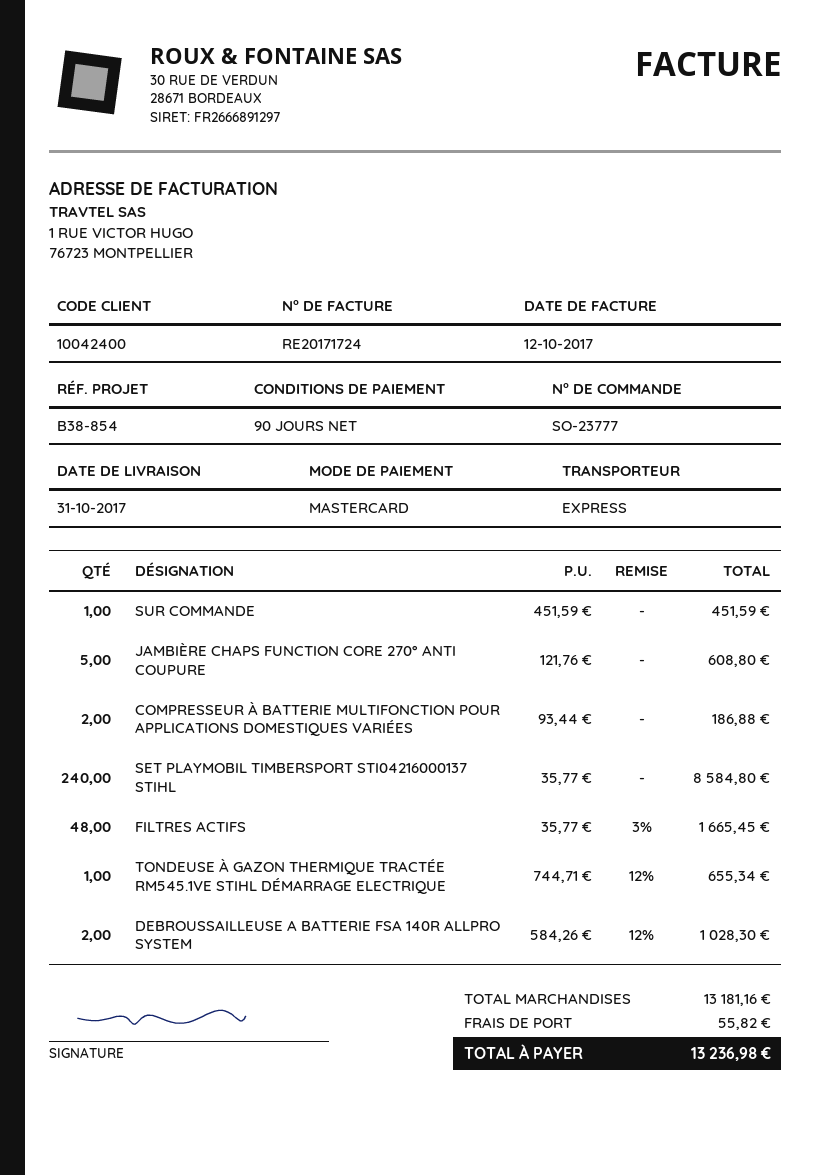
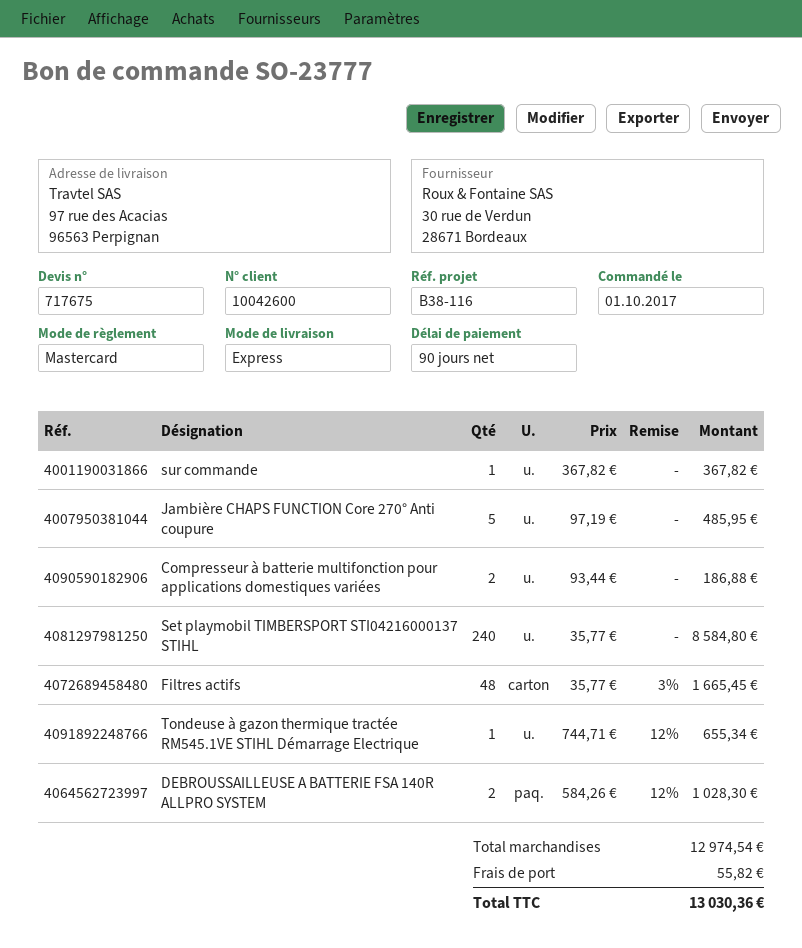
customer number: 10042400 -> 10042600
reference: B38-854 -> B38-116
SUR COMMANDE: 1 x 451.59 = 451.59 -> 1 x 367.82 = 367.82
JAMBIÈRE CHAPS FUNCTION CORE 270° ANTI COUPURE: 5 x 121.76 = 608.80 -> 5 x 97.19 = 485.95
subtotal: 13181.16 -> 12974.54
total: 13236.98 -> 13030.36

